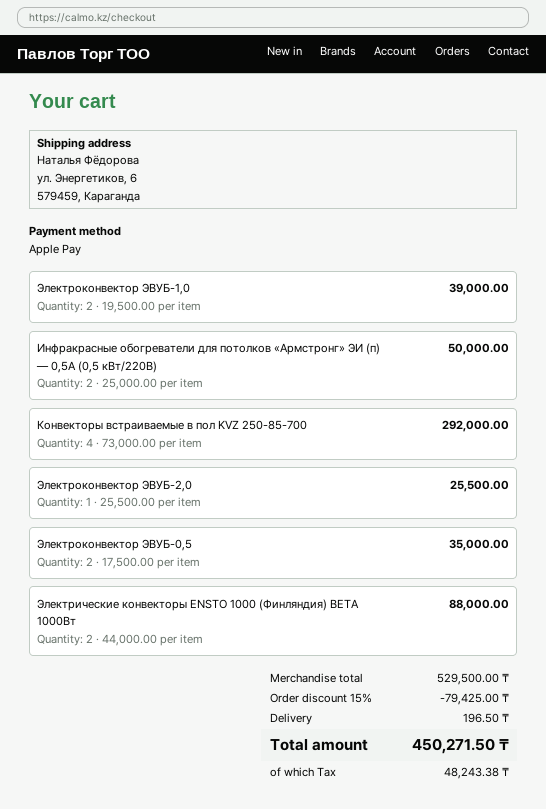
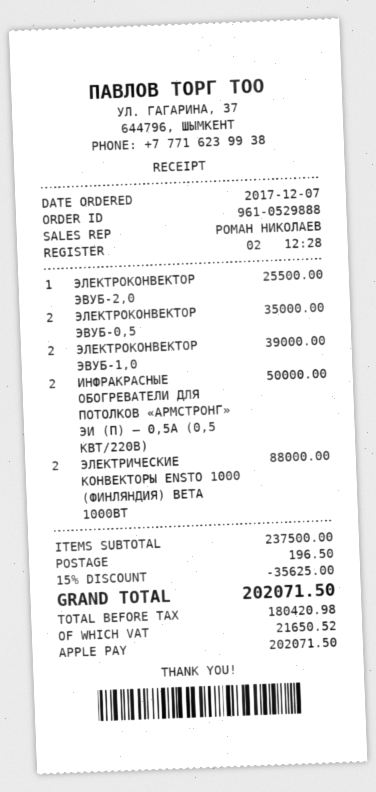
Конвекторы встраиваемые в пол KVZ 250-85-700: 4 for 292000.00 -> none
subtotal: 529500.00 -> 237500.00
discount: 15% = 79425.00 -> 15% = 35625.00
tax: 48243.38 -> 21650.52
total: 450271.50 -> 202071.50

